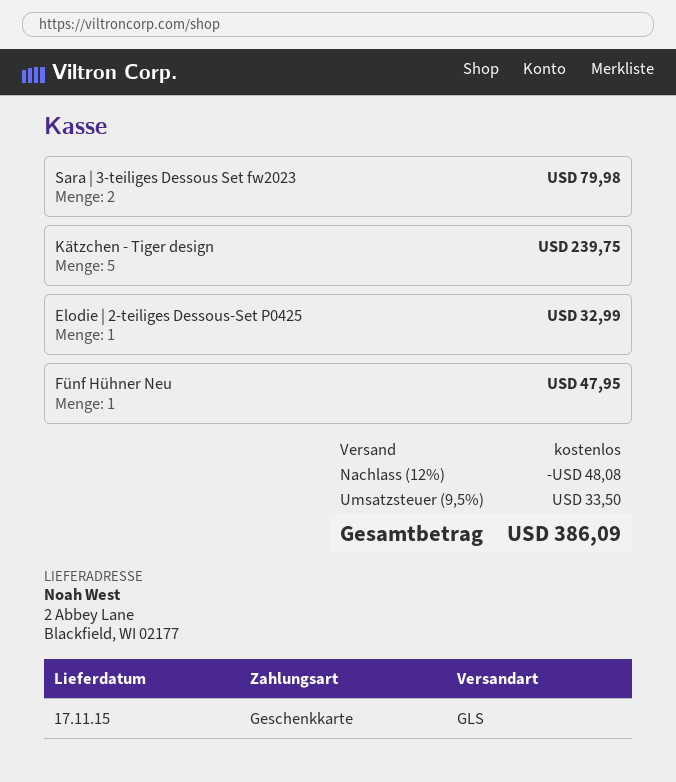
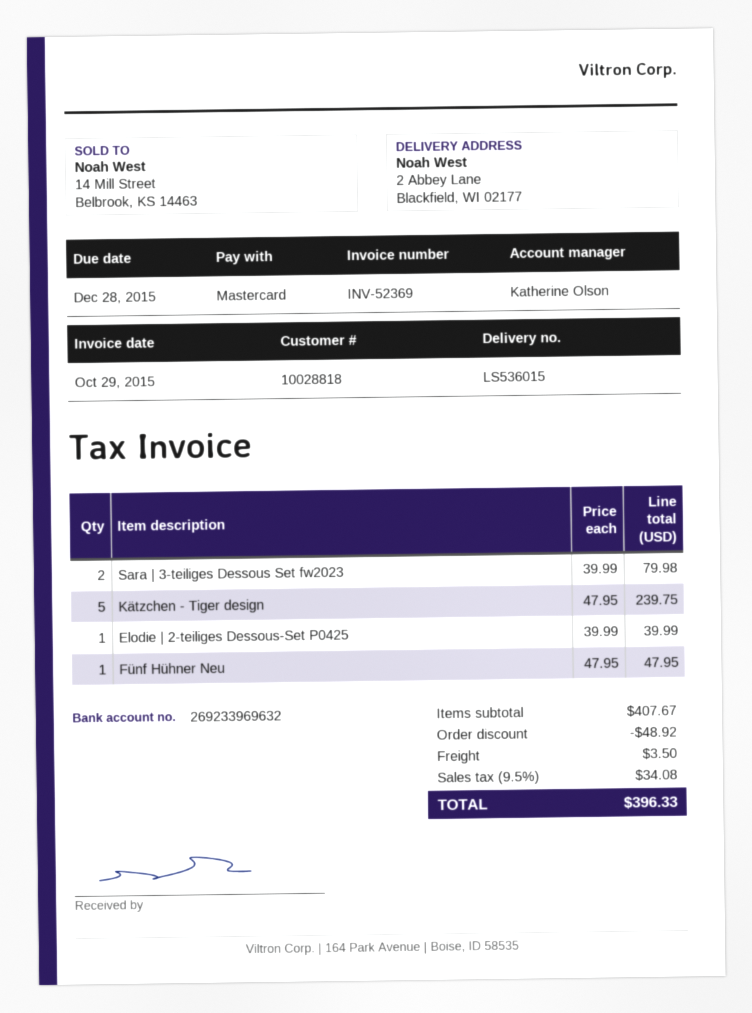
payment method: gift card -> Mastercard
Elodie | 2-teiliges Dessous-Set P0425: 1 for 32.99 -> 1 for 39.99
discount: 48.08 -> 48.92
shipping: 0.00 -> 3.50
tax: 9.5% = 33.50 -> 9.5% = 34.08
total: 386.09 -> 396.33

